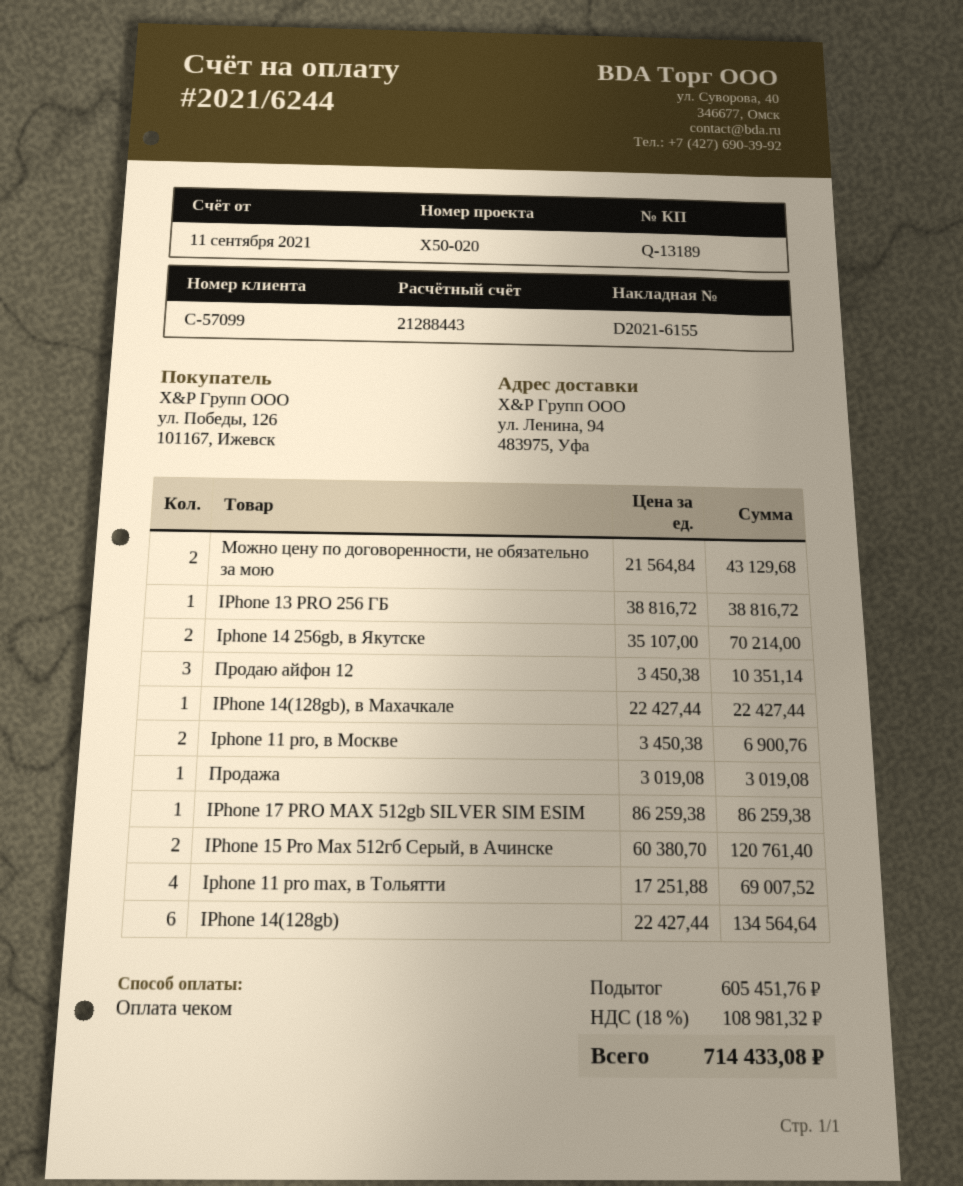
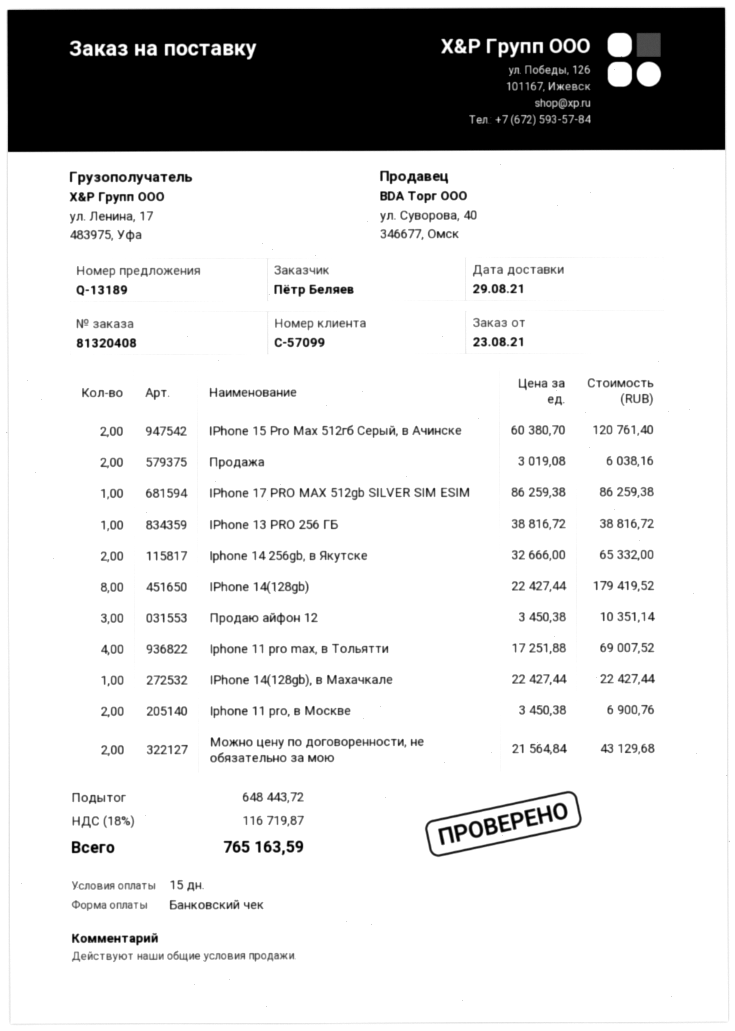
ship to: ул. Ленина, 94, 483975, Уфа -> ул. Ленина, 17, 483975, Уфа
Iphone 14 256gb, в Якутске: 2 x 35107.00 = 70214.00 -> 2 x 32666.00 = 65332.00
Продажа: 1 x 3019.08 = 3019.08 -> 2 x 3019.08 = 6038.16
IPhone 14(128gb): 6 x 22427.44 = 134564.64 -> 8 x 22427.44 = 179419.52
subtotal: 605451.76 -> 648443.72
tax: 18% = 108981.32 -> 18% = 116719.87
total: 714433.08 -> 765163.59

